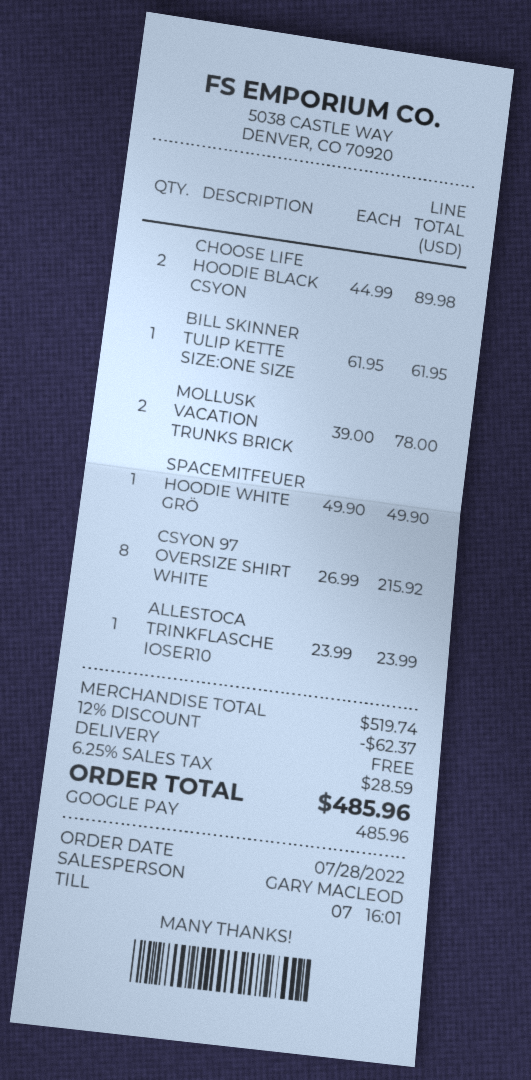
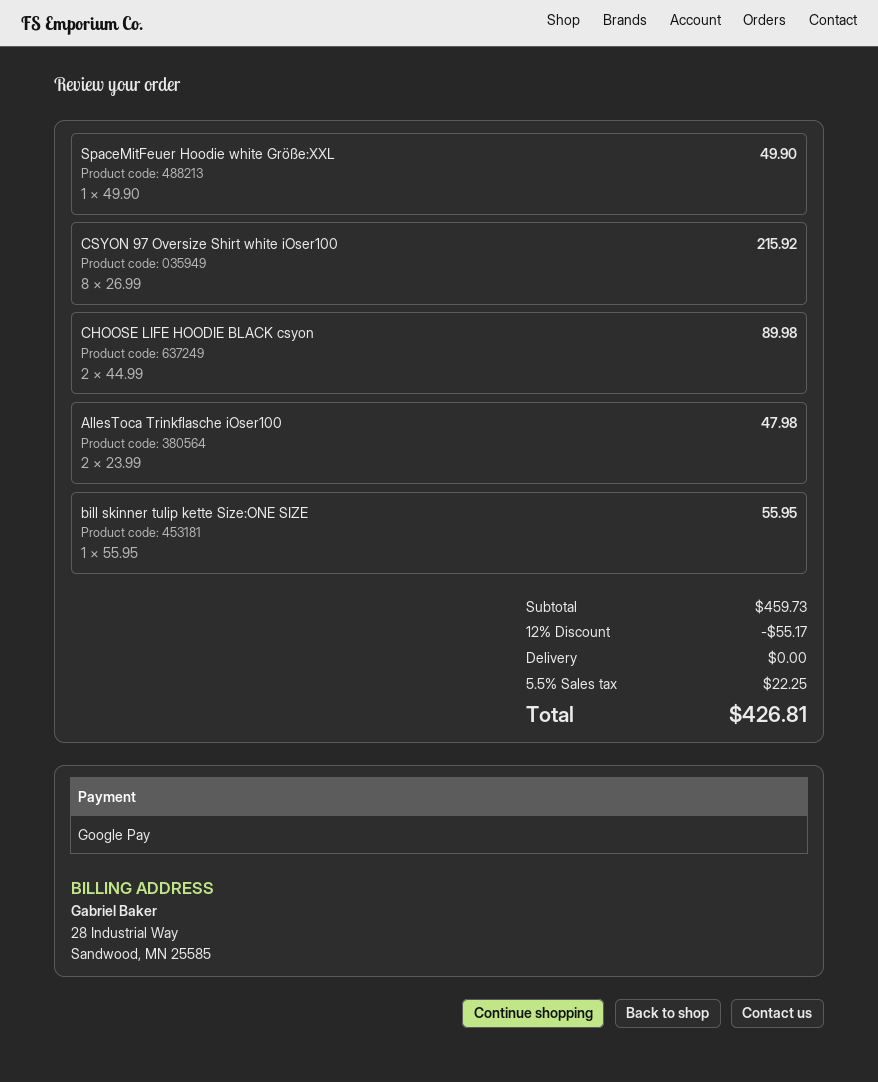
BILL SKINNER TULIP KETTE SIZE:ONE SIZE: 1 x 61.95 = 61.95 -> 1 x 55.95 = 55.95
MOLLUSK VACATION TRUNKS BRICK: 2 x 39.00 = 78.00 -> none
ALLESTOCA TRINKFLASCHE IOSER10: 1 x 23.99 = 23.99 -> 2 x 23.99 = 47.98
subtotal: 519.74 -> 459.73
discount: 12% = 62.37 -> 12% = 55.17
tax: 6.25% = 28.59 -> 5.5% = 22.25
total: 485.96 -> 426.81

